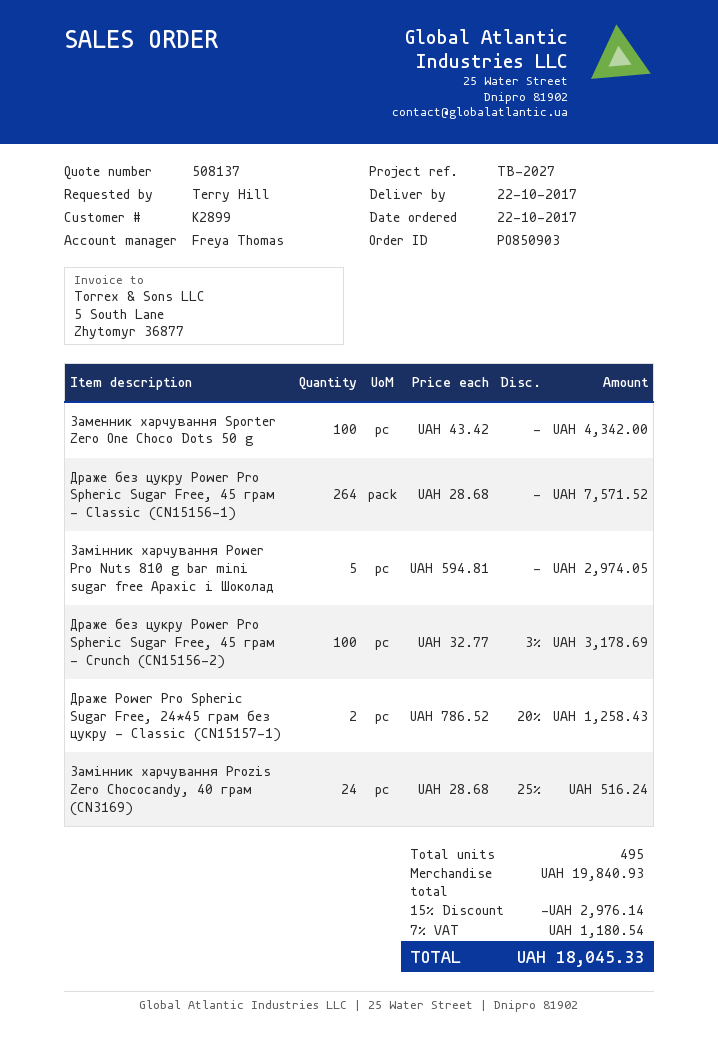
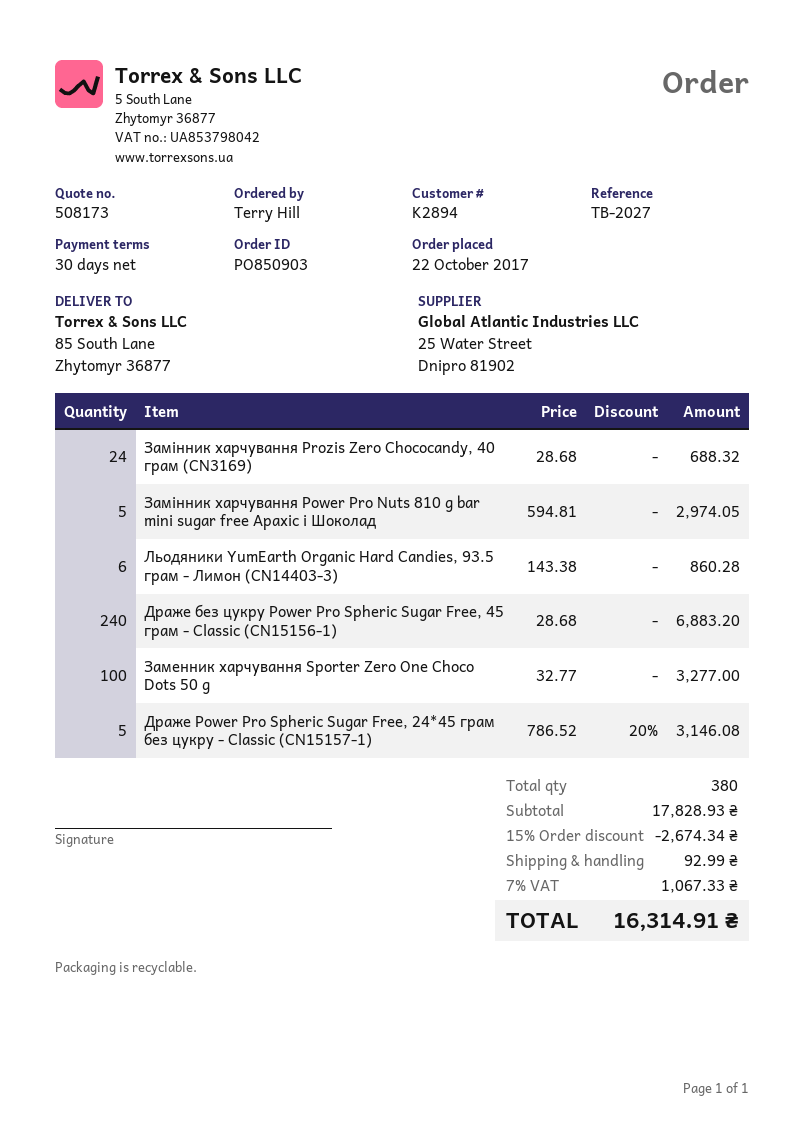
quote number: 508137 -> 508173
customer number: K2899 -> K2894
Заменник харчування Sporter Zero One Choco Dots 50 g: 100 x 43.42 = 4342.00 -> 100 x 32.77 = 3277.00
Драже без цукру Power Pro Spheric Sugar Free, 45 грам - Classic (CN15156-1): 264 x 28.68 = 7571.52 -> 240 x 28.68 = 6883.20
Драже без цукру Power Pro Spheric Sugar Free, 45 грам - Crunch (CN15156-2): 100 x 32.77 - 3% = 3178.69 -> none
Драже Power Pro Spheric Sugar Free, 24*45 грам без цукру - Classic (CN15157-1): 2 x 786.52 - 20% = 1258.43 -> 5 x 786.52 - 20% = 3146.08
Замінник харчування Prozis Zero Chococandy, 40 грам (CN3169): 24 x 28.68 - 25% = 516.24 -> 24 x 28.68 = 688.32
Льодяники YumEarth Organic Hard Candies, 93.5 грам - Лимон (CN14403-3): none -> 6 x 143.38 = 860.28
total quantity: 495 -> 380
subtotal: 19840.93 -> 17828.93
discount: 15% = 2976.14 -> 15% = 2674.34
shipping: none -> 92.99
tax: 7% = 1180.54 -> 7% = 1067.33
total: 18045.33 -> 16314.91

